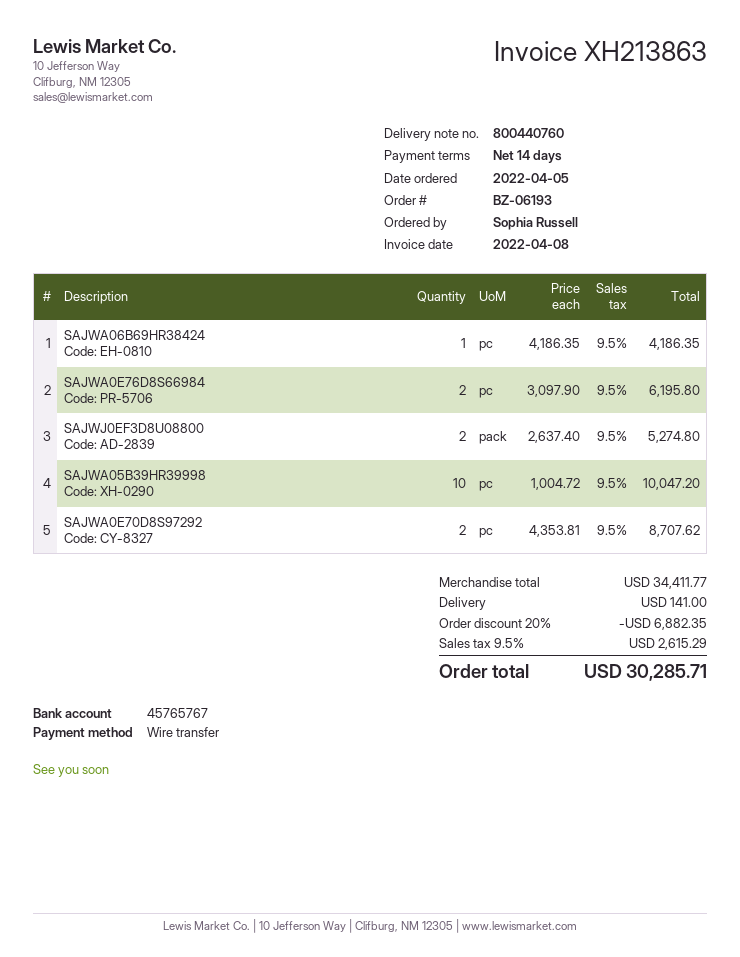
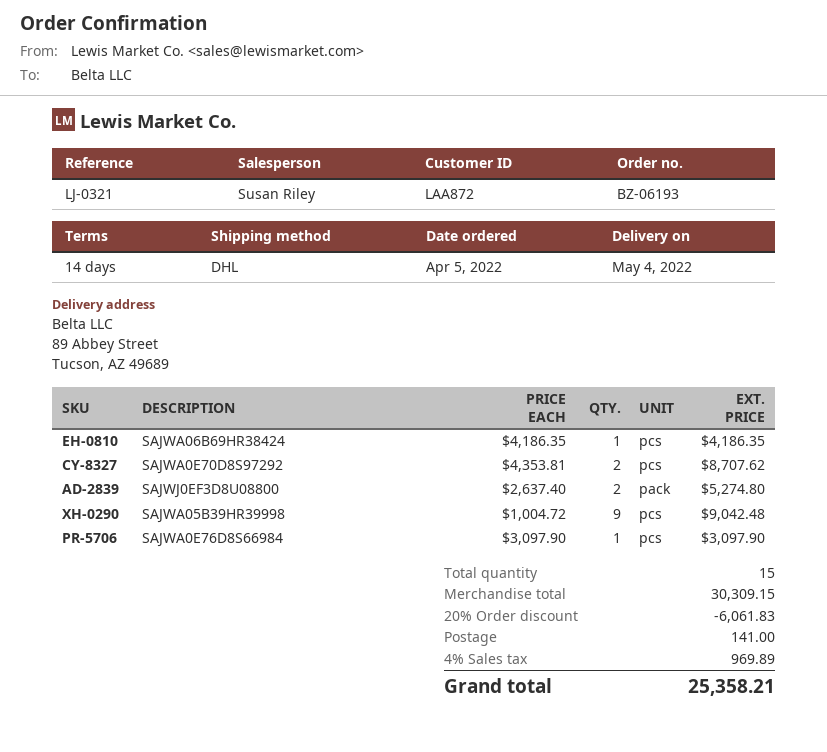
SAJWA0E76D8S66984: 2 x 3097.90 = 6195.80 -> 1 x 3097.90 = 3097.90
SAJWA05B39HR39998: 10 x 1004.72 = 10047.20 -> 9 x 1004.72 = 9042.48
subtotal: 34411.77 -> 30309.15
discount: 20% = 6882.35 -> 20% = 6061.83
tax: 9.5% = 2615.29 -> 4% = 969.89
total: 30285.71 -> 25358.21

